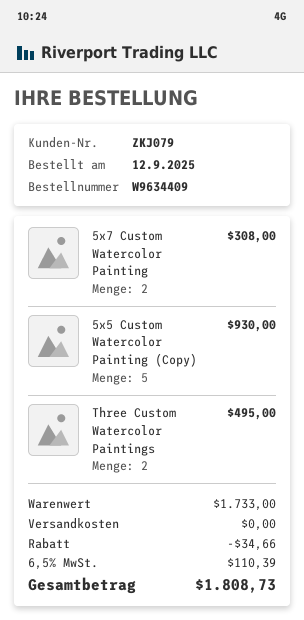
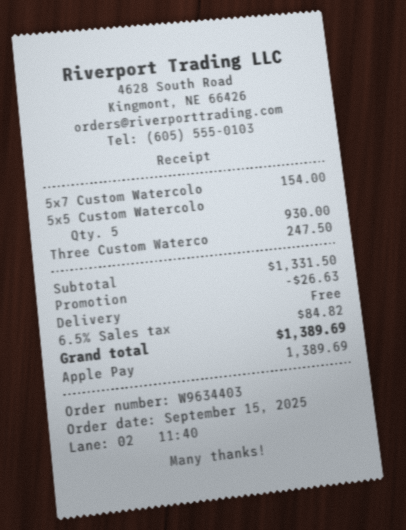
order number: W9634409 -> W9634403
order date: 2025-09-12 -> 2025-09-15
5x7 Custom Watercolor Painting: 2 for 308.00 -> 1 for 154.00
Three Custom Watercolor Paintings: 2 for 495.00 -> 1 for 247.50
subtotal: 1733.00 -> 1331.50
discount: 34.66 -> 26.63
tax: 6.5% = 110.39 -> 6.5% = 84.82
total: 1808.73 -> 1389.69

